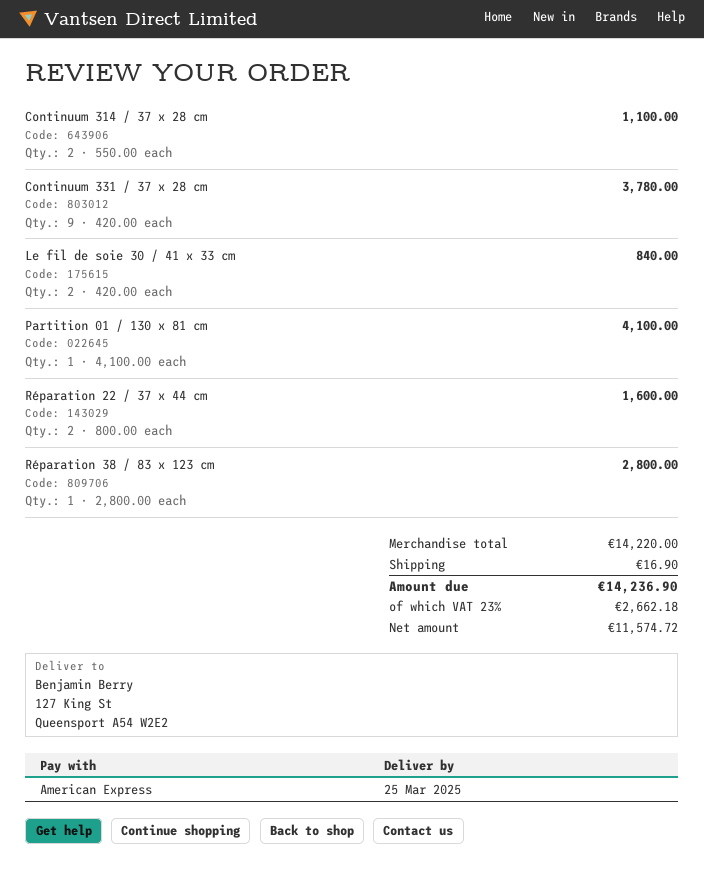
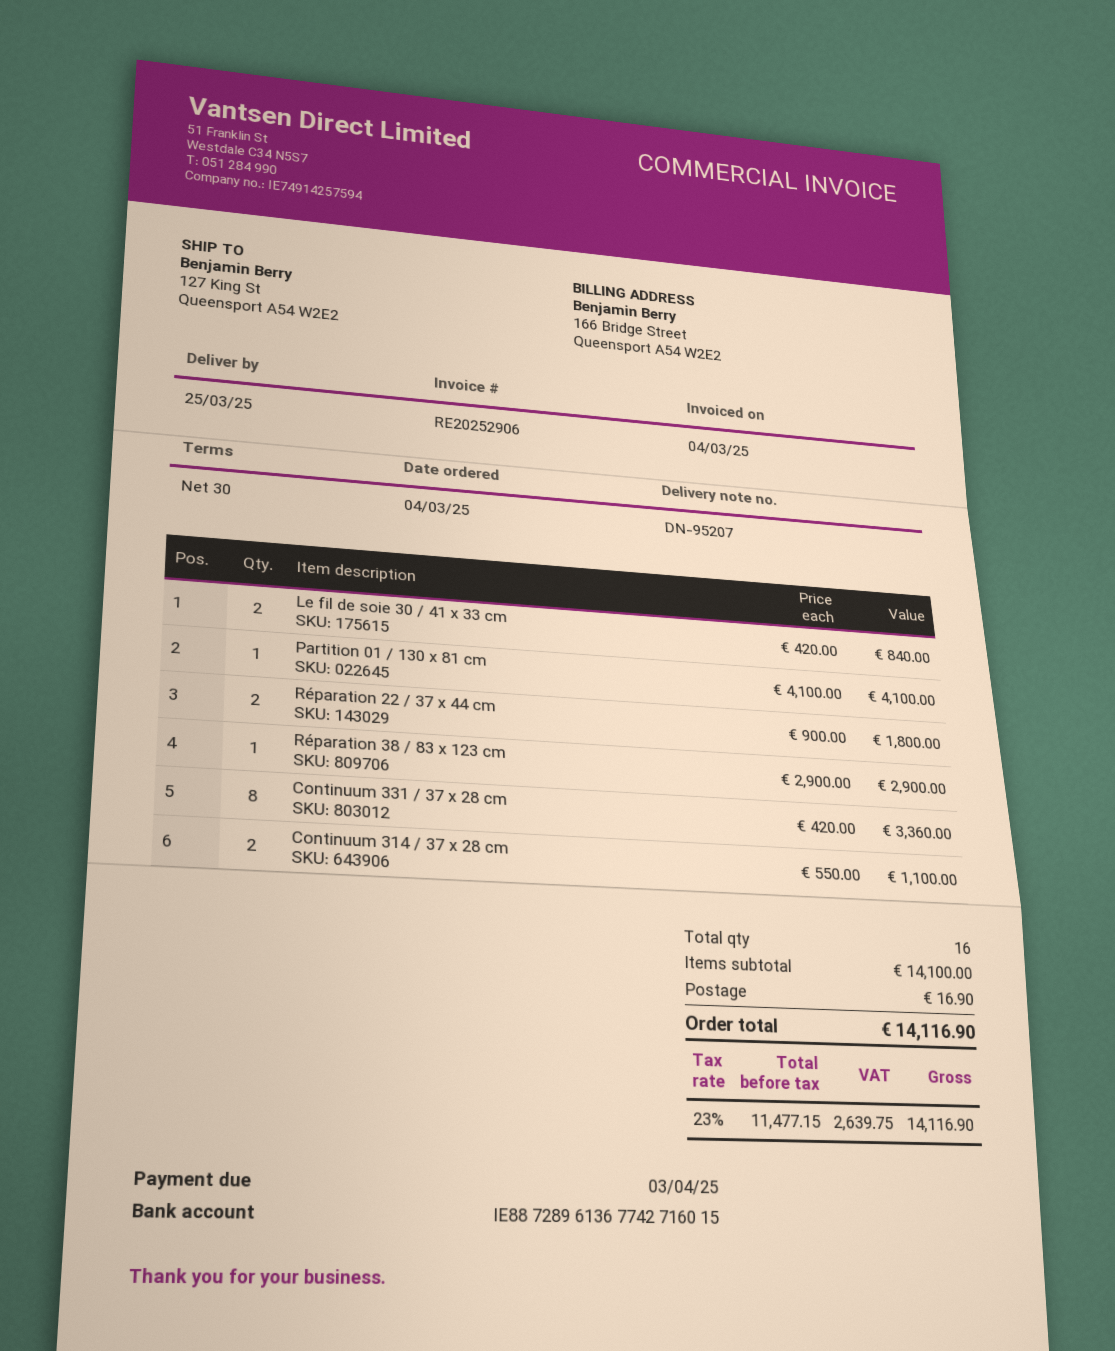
Continuum 331 / 37 x 28 cm: 9 x 420.00 = 3780.00 -> 8 x 420.00 = 3360.00
Réparation 22 / 37 x 44 cm: 2 x 800.00 = 1600.00 -> 2 x 900.00 = 1800.00
Réparation 38 / 83 x 123 cm: 1 x 2800.00 = 2800.00 -> 1 x 2900.00 = 2900.00
subtotal: 14220.00 -> 14100.00
net: 11574.72 -> 11477.15
tax: 23% = 2662.18 -> 23% = 2639.75
total: 14236.90 -> 14116.90

